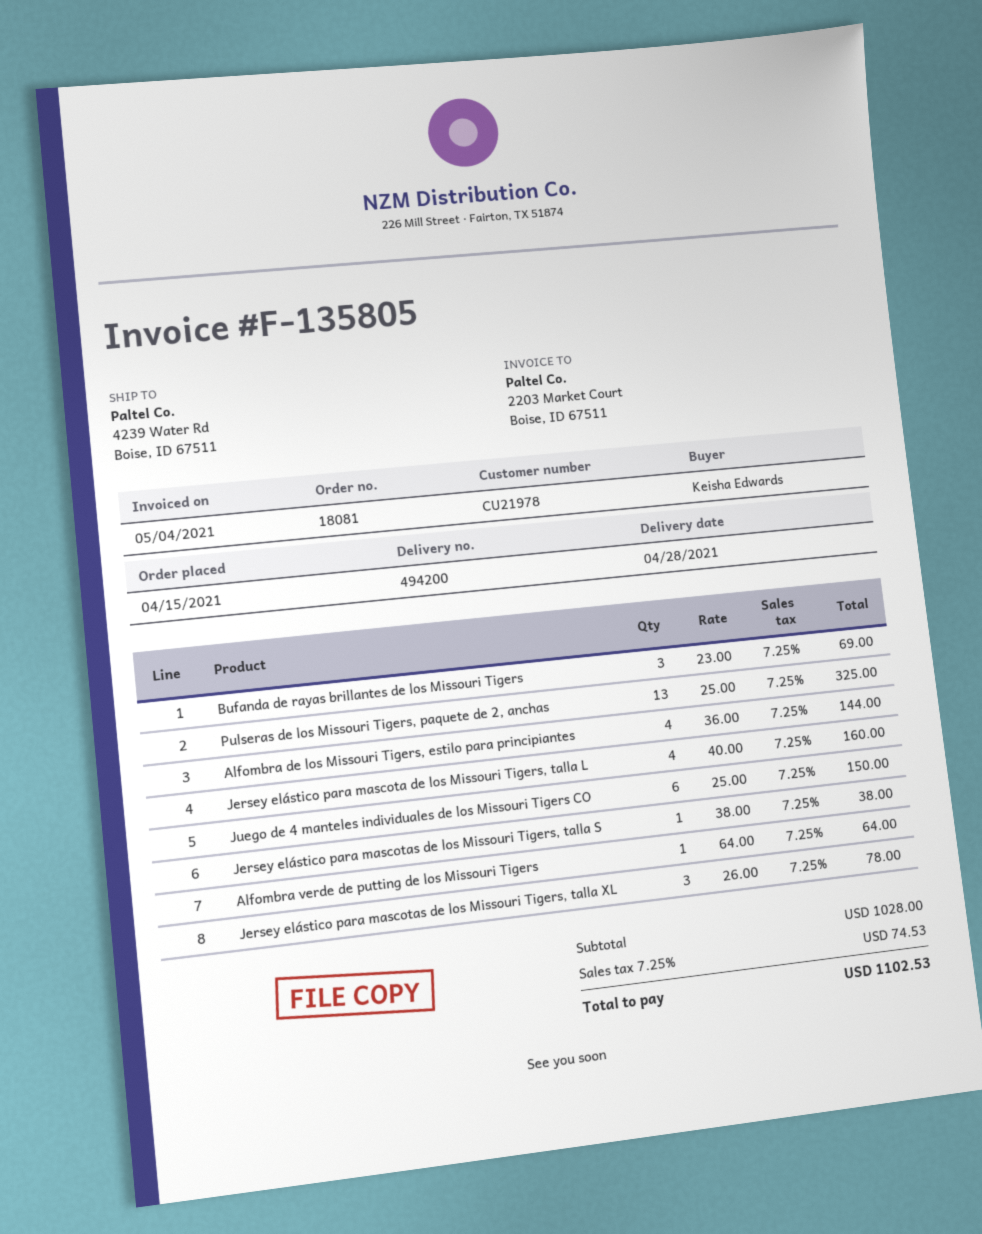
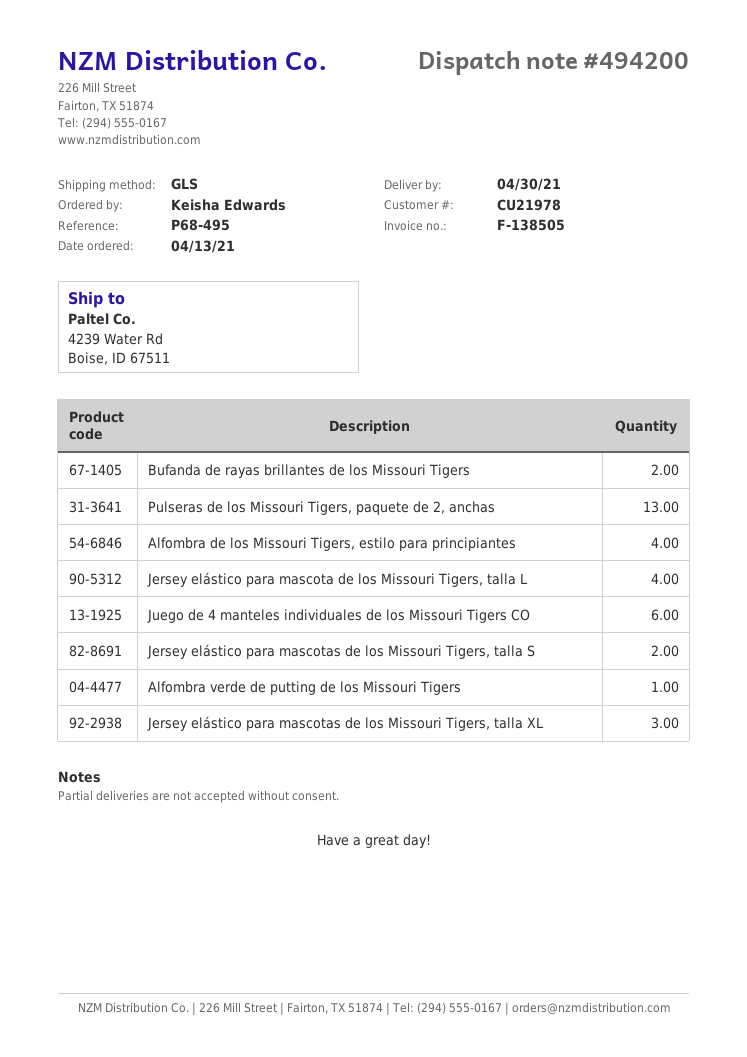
order date: 2021-04-15 -> 2021-04-13
delivery date: 2021-04-28 -> 2021-04-30
invoice number: F-135805 -> F-138505
Bufanda de rayas brillantes de los Missouri Tigers: 3 -> 2
Jersey elástico para mascotas de los Missouri Tigers, talla S: 1 -> 2

